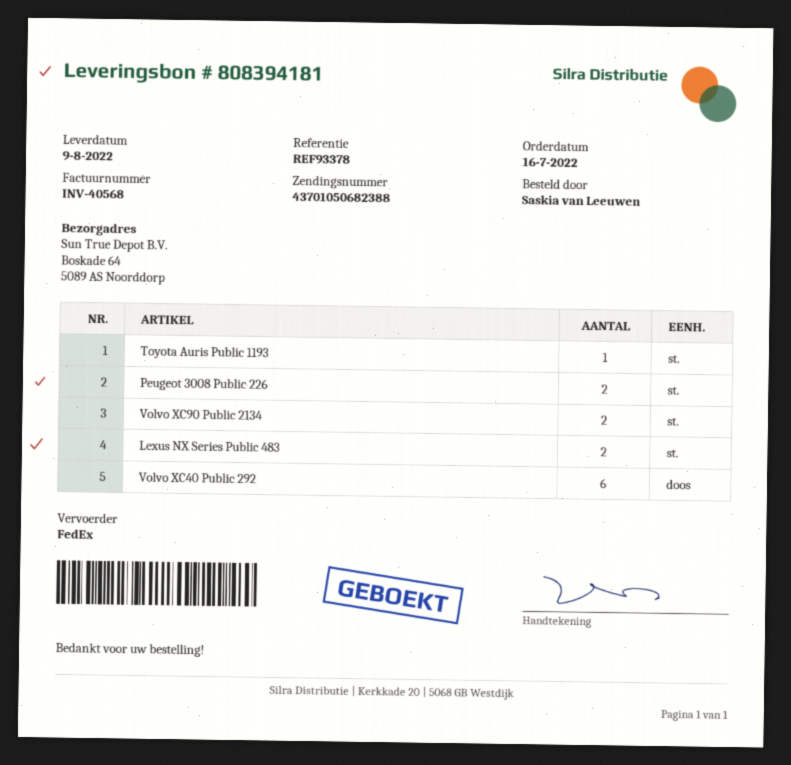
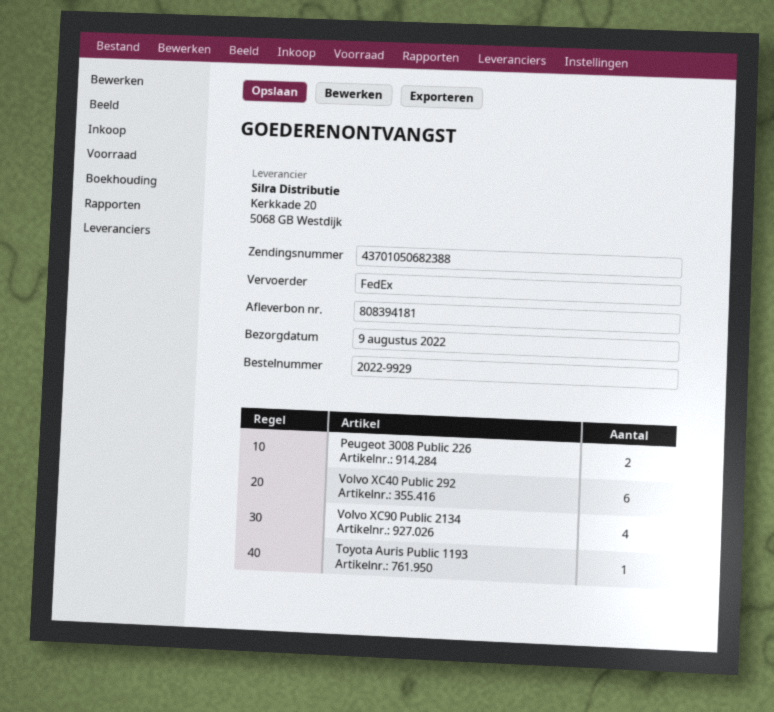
Volvo XC90 Public 2134: 2 -> 4
Lexus NX Series Public 483: 2 -> none

